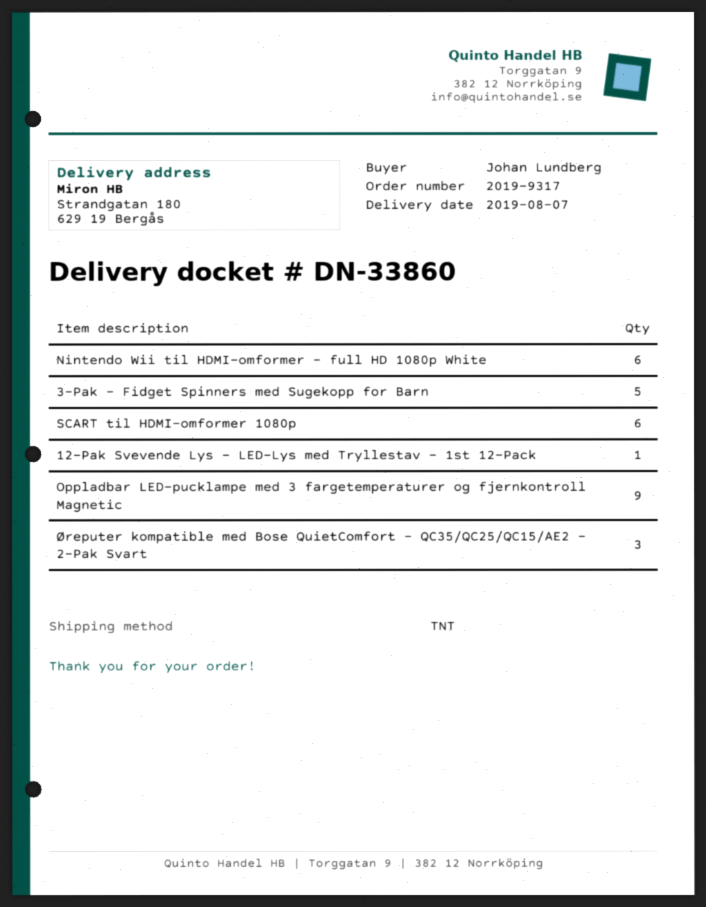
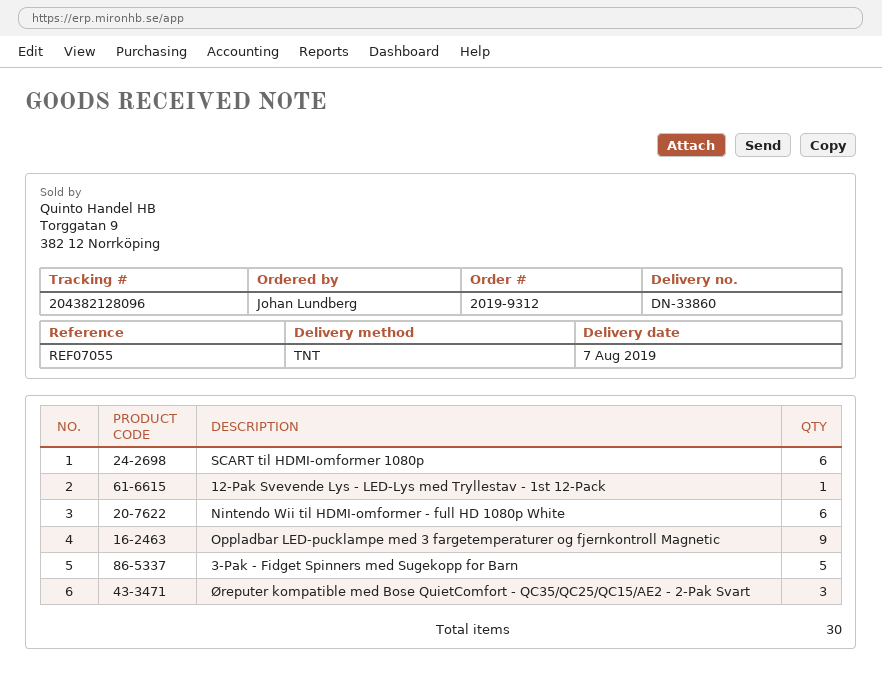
order number: 2019-9317 -> 2019-9312

